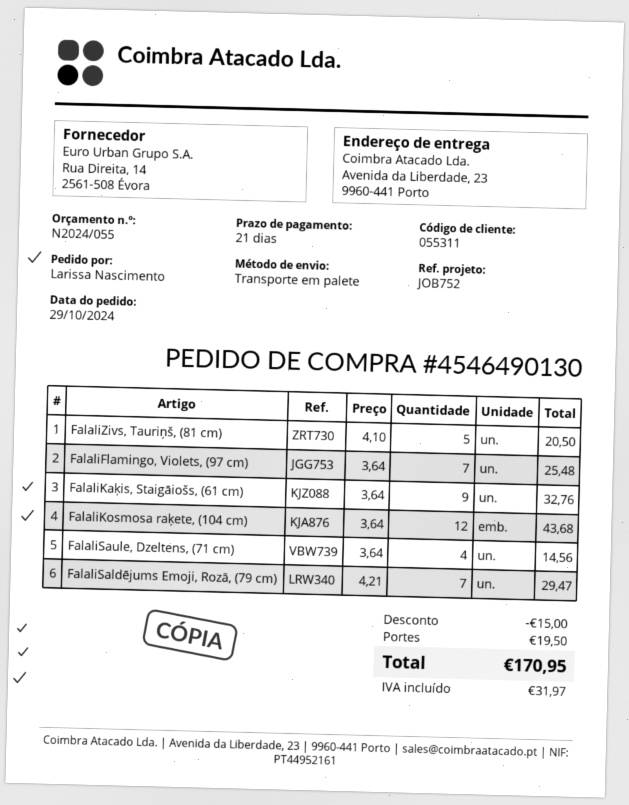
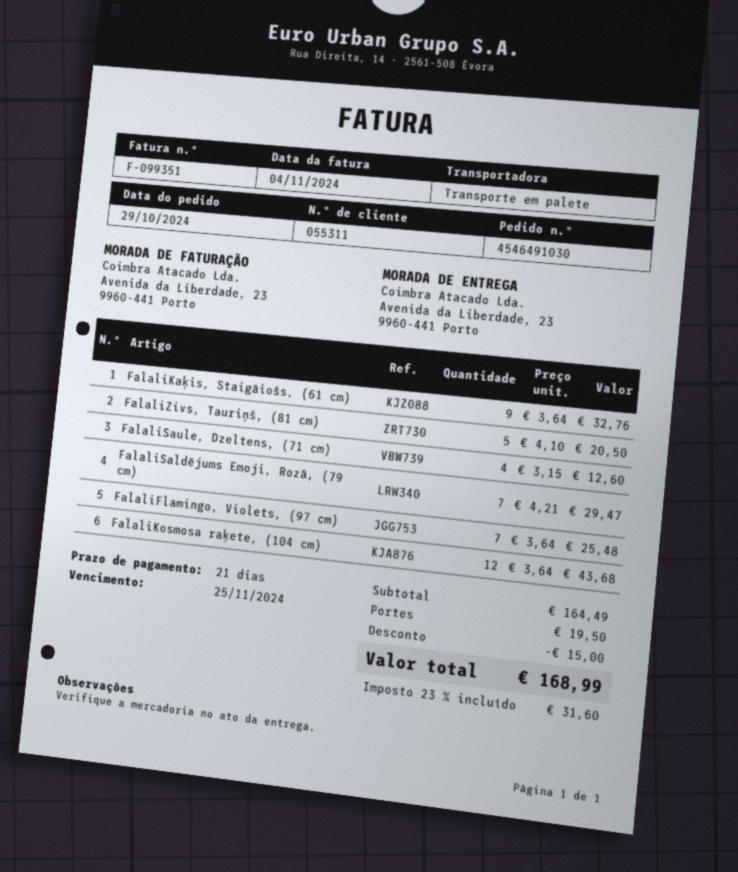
order number: 4546490130 -> 4546491030
FalaliSaule, Dzeltens, (71 cm): 4 x 3.64 = 14.56 -> 4 x 3.15 = 12.60
tax: 31.97 -> 31.60
total: 170.95 -> 168.99

